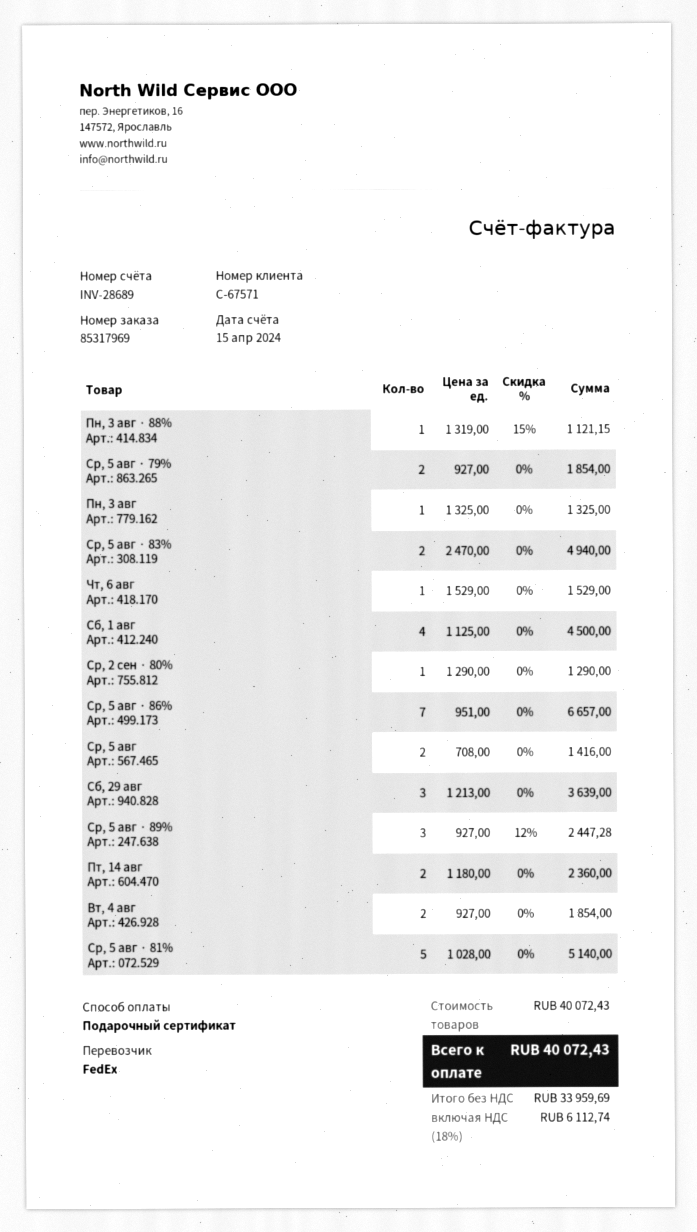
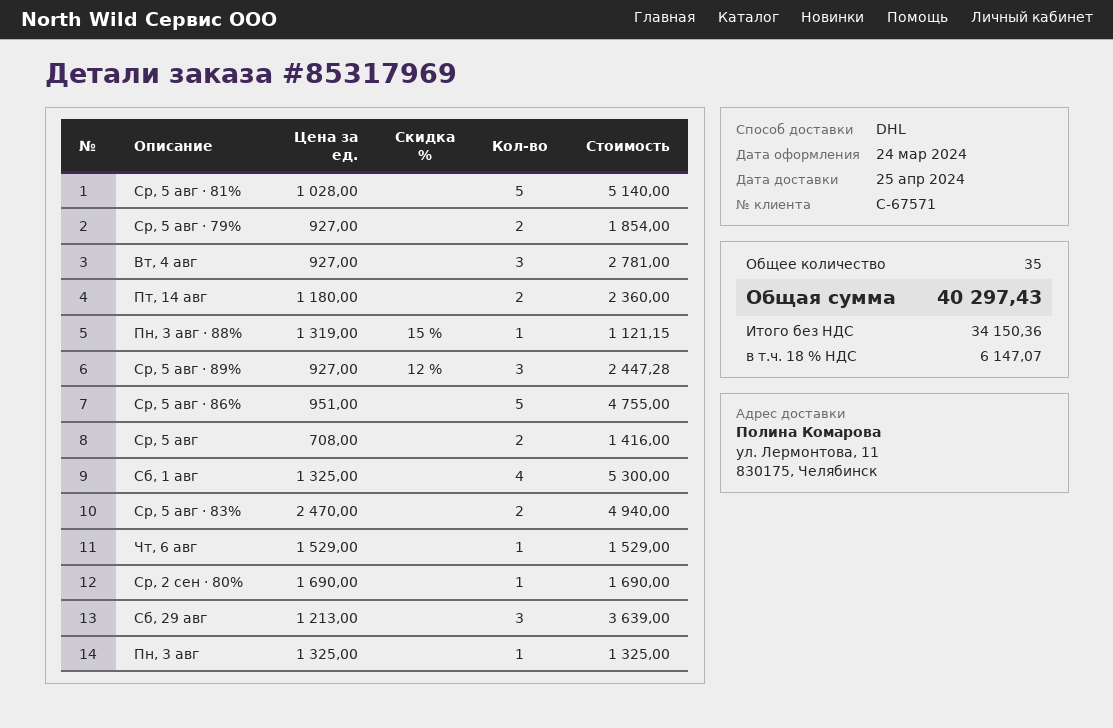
shipping method: FedEx -> DHL
Сб, 1 авг: 4 x 1125.00 = 4500.00 -> 4 x 1325.00 = 5300.00
Ср, 2 сен · 80%: 1 x 1290.00 = 1290.00 -> 1 x 1690.00 = 1690.00
Ср, 5 авг · 86%: 7 x 951.00 = 6657.00 -> 5 x 951.00 = 4755.00
Вт, 4 авг: 2 x 927.00 = 1854.00 -> 3 x 927.00 = 2781.00
net: 33959.69 -> 34150.36
tax: 18% = 6112.74 -> 18% = 6147.07
total: 40072.43 -> 40297.43

